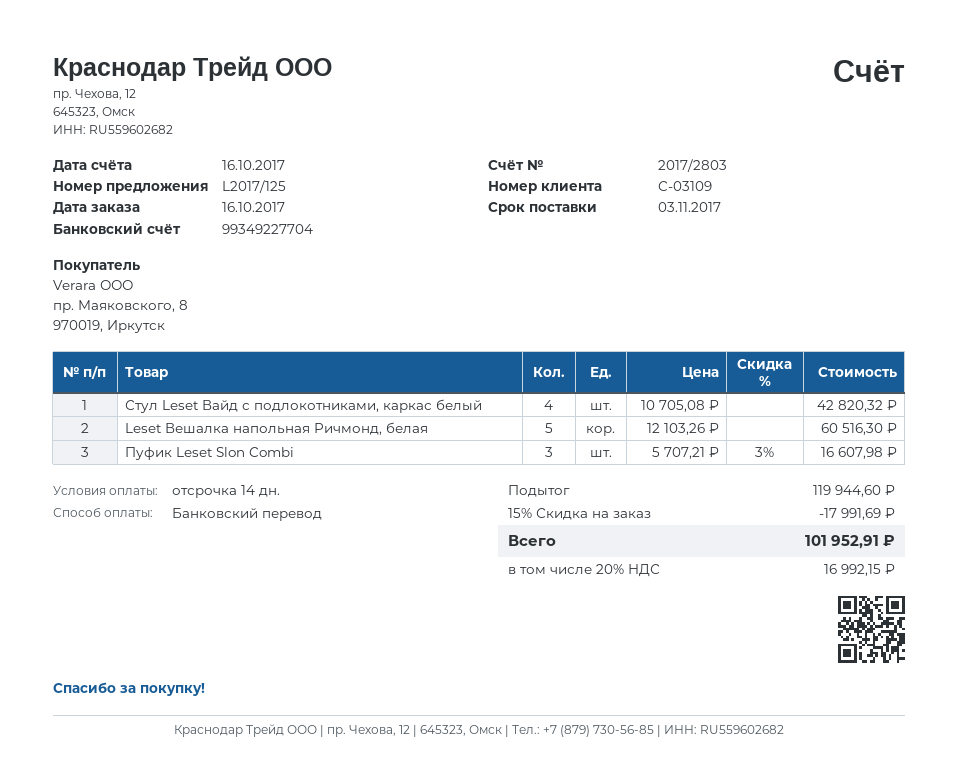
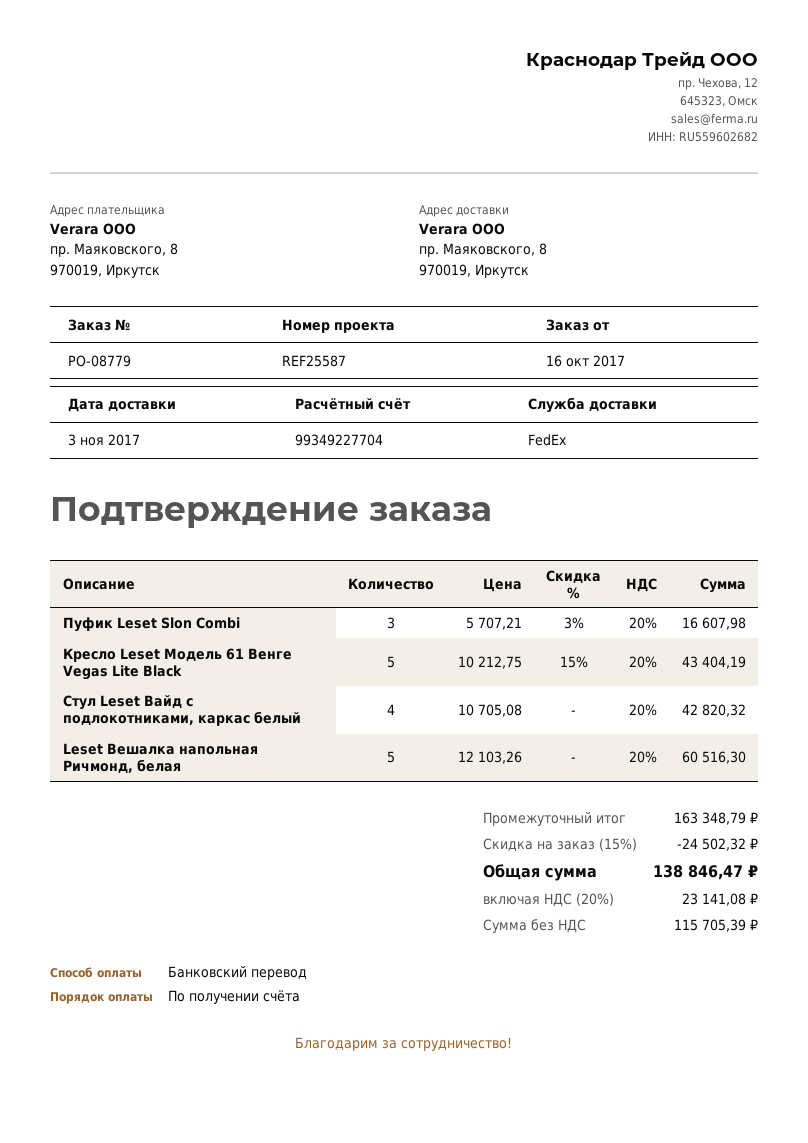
payment terms: 14 days -> on receipt
Кресло Leset Модель 61 Венге Vegas Lite Black: none -> 5 x 10212.75 - 15% = 43404.19
subtotal: 119944.60 -> 163348.79
discount: 15% = 17991.69 -> 15% = 24502.32
tax: 20% = 16992.15 -> 20% = 23141.08
total: 101952.91 -> 138846.47

